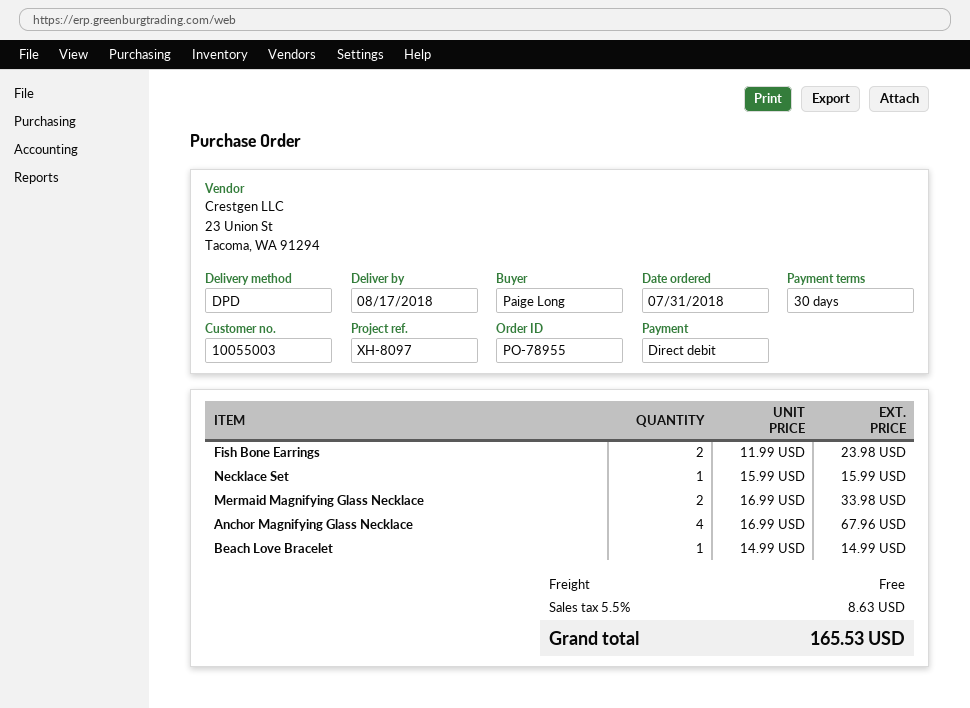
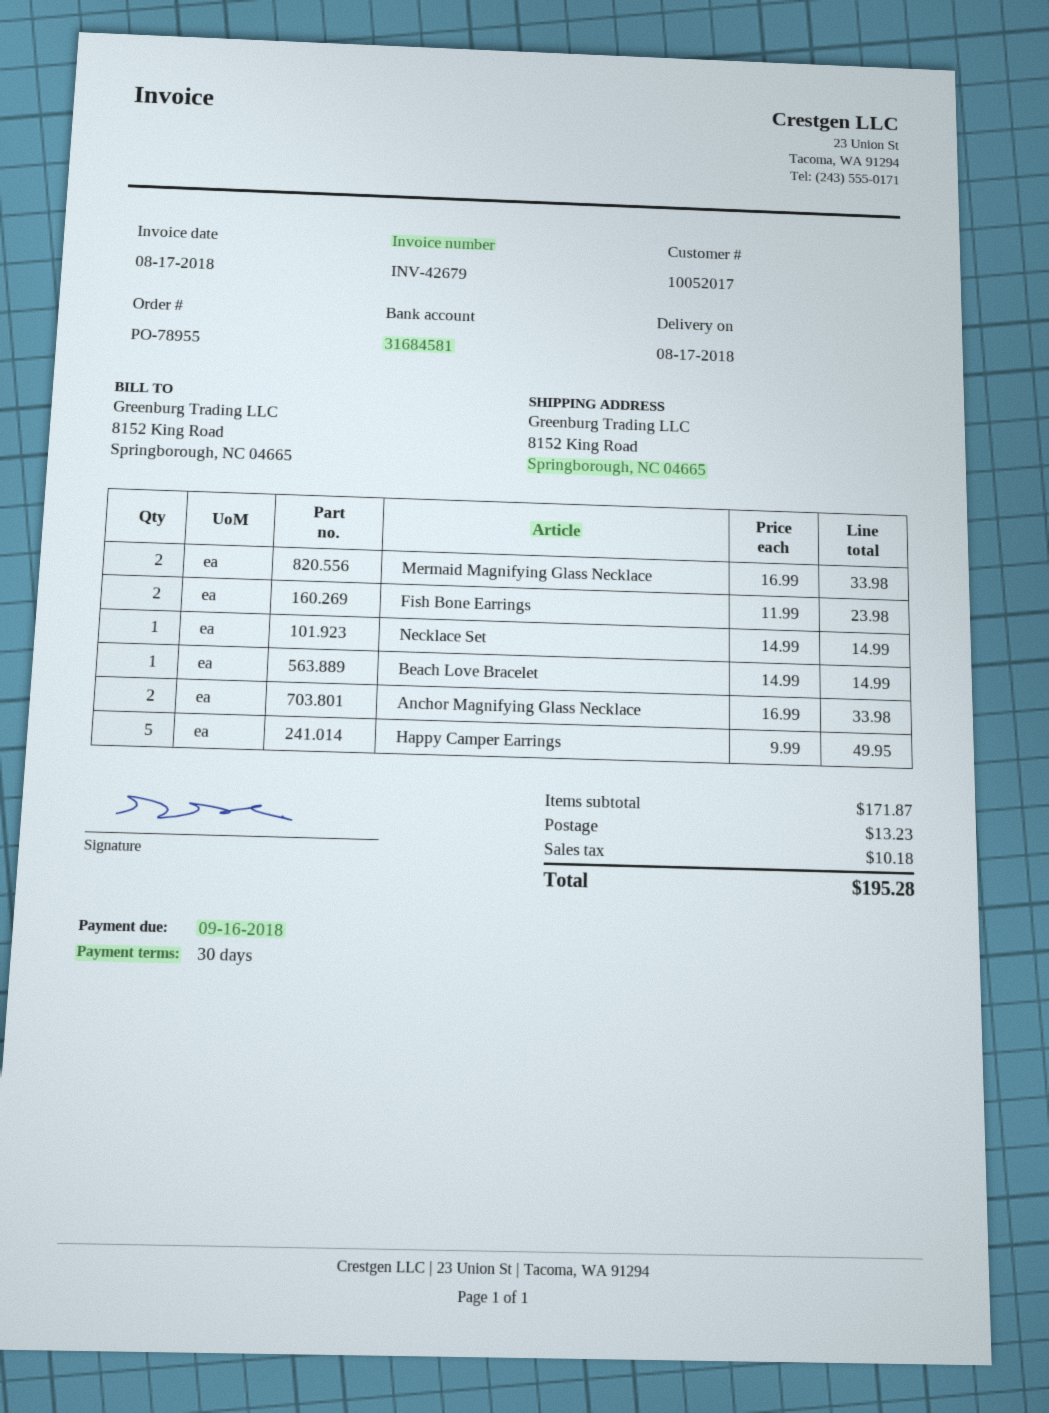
customer number: 10055003 -> 10052017
Necklace Set: 1 x 15.99 = 15.99 -> 1 x 14.99 = 14.99
Anchor Magnifying Glass Necklace: 4 x 16.99 = 67.96 -> 2 x 16.99 = 33.98
Happy Camper Earrings: none -> 5 x 9.99 = 49.95
shipping: 0.00 -> 13.23
tax: 8.63 -> 10.18
total: 165.53 -> 195.28

